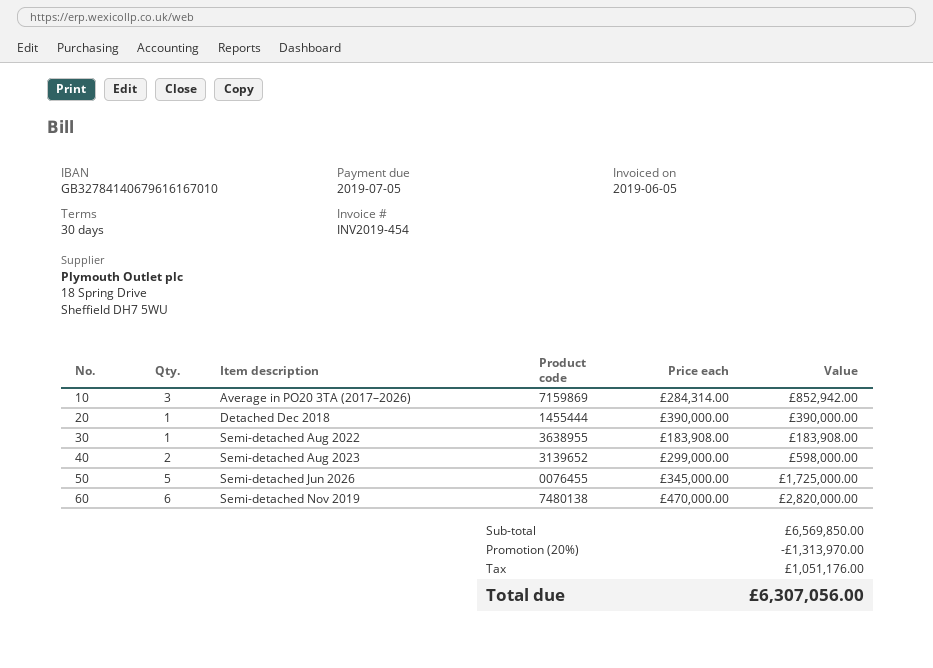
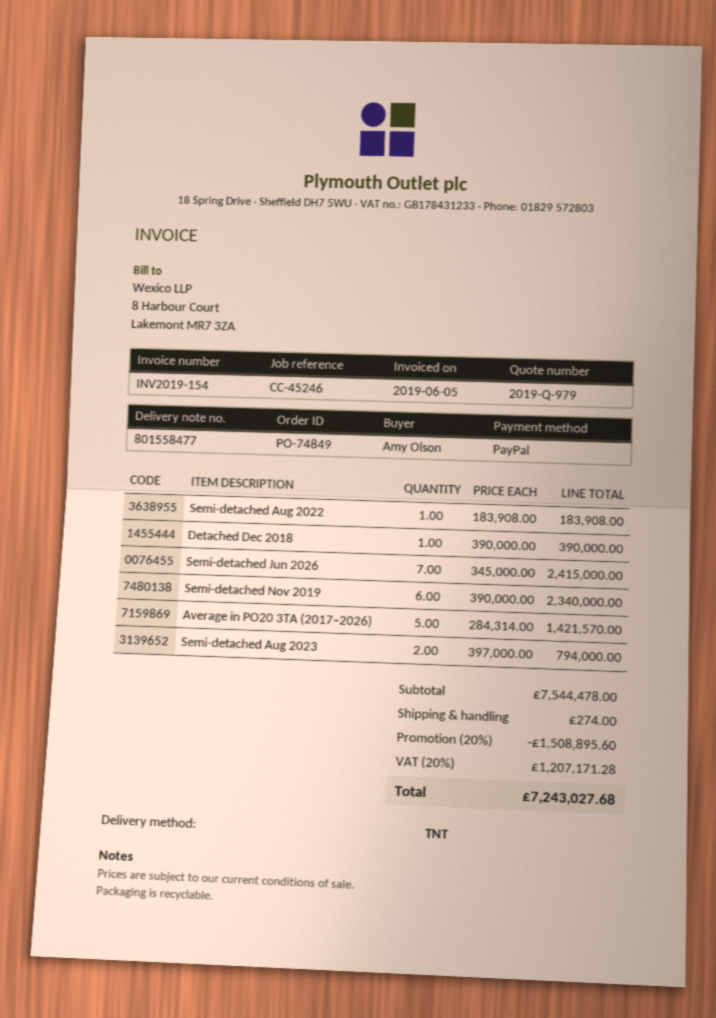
invoice number: INV2019-454 -> INV2019-154
Average in PO20 3TA (2017–2026): 3 x 284314.00 = 852942.00 -> 5 x 284314.00 = 1421570.00
Semi-detached Aug 2023: 2 x 299000.00 = 598000.00 -> 2 x 397000.00 = 794000.00
Semi-detached Jun 2026: 5 x 345000.00 = 1725000.00 -> 7 x 345000.00 = 2415000.00
Semi-detached Nov 2019: 6 x 470000.00 = 2820000.00 -> 6 x 390000.00 = 2340000.00
subtotal: 6569850.00 -> 7544478.00
discount: 20% = 1313970.00 -> 20% = 1508895.60
shipping: none -> 274.00
tax: 1051176.00 -> 1207171.28
total: 6307056.00 -> 7243027.68

